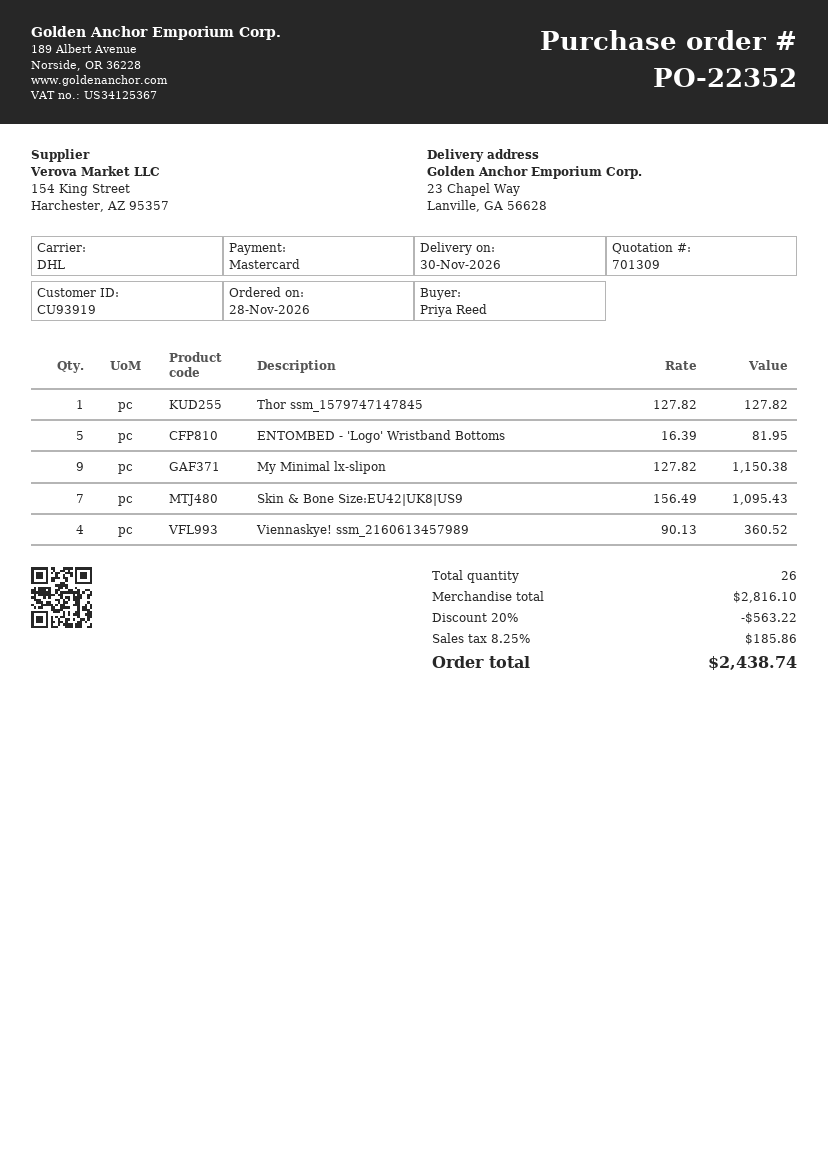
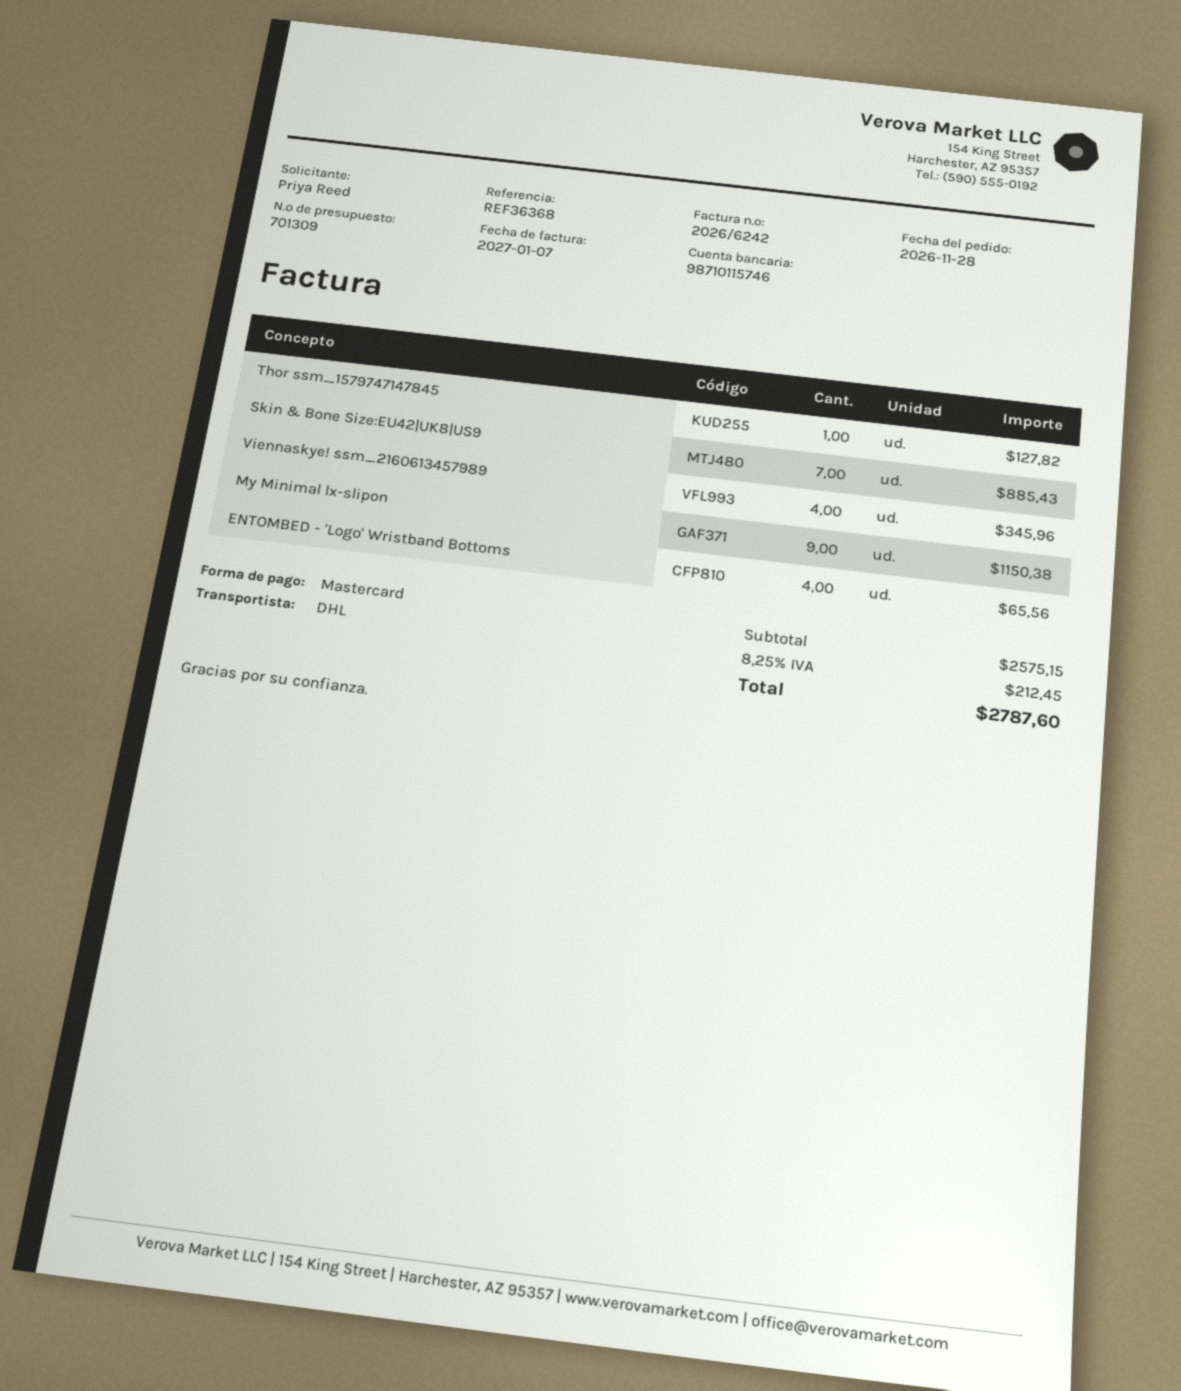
ENTOMBED - 'Logo' Wristband Bottoms: 5 for 81.95 -> 4 for 65.56
Skin & Bone Size:EU42|UK8|US9: 7 for 1095.43 -> 7 for 885.43
Viennaskye! ssm_2160613457989: 4 for 360.52 -> 4 for 345.96
subtotal: 2816.10 -> 2575.15
discount: 20% = 563.22 -> none
tax: 8.25% = 185.86 -> 8.25% = 212.45
total: 2438.74 -> 2787.60

